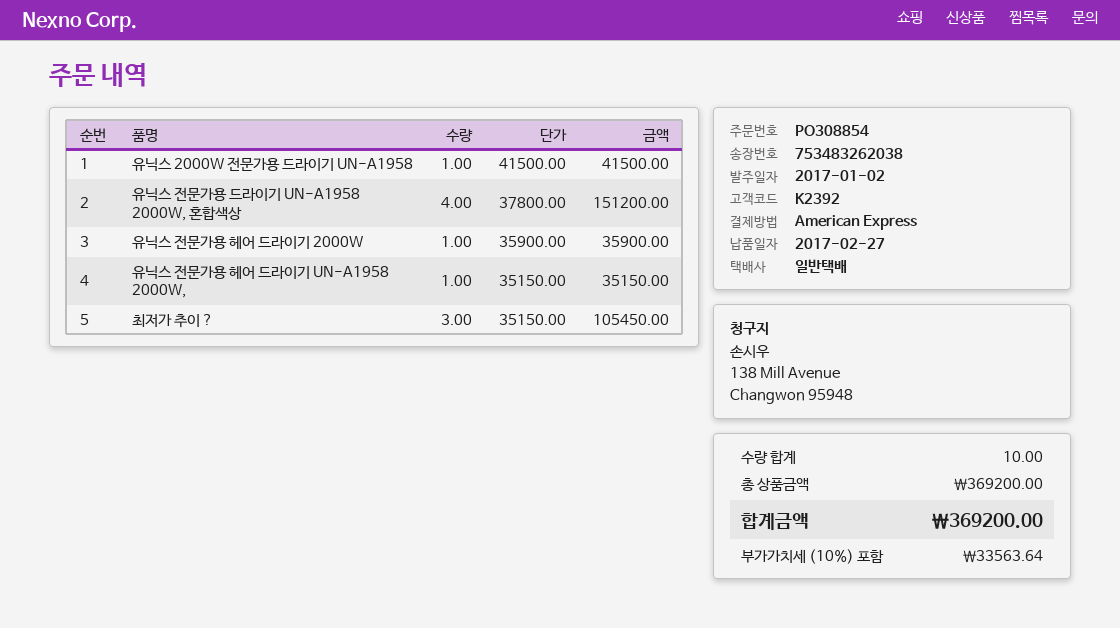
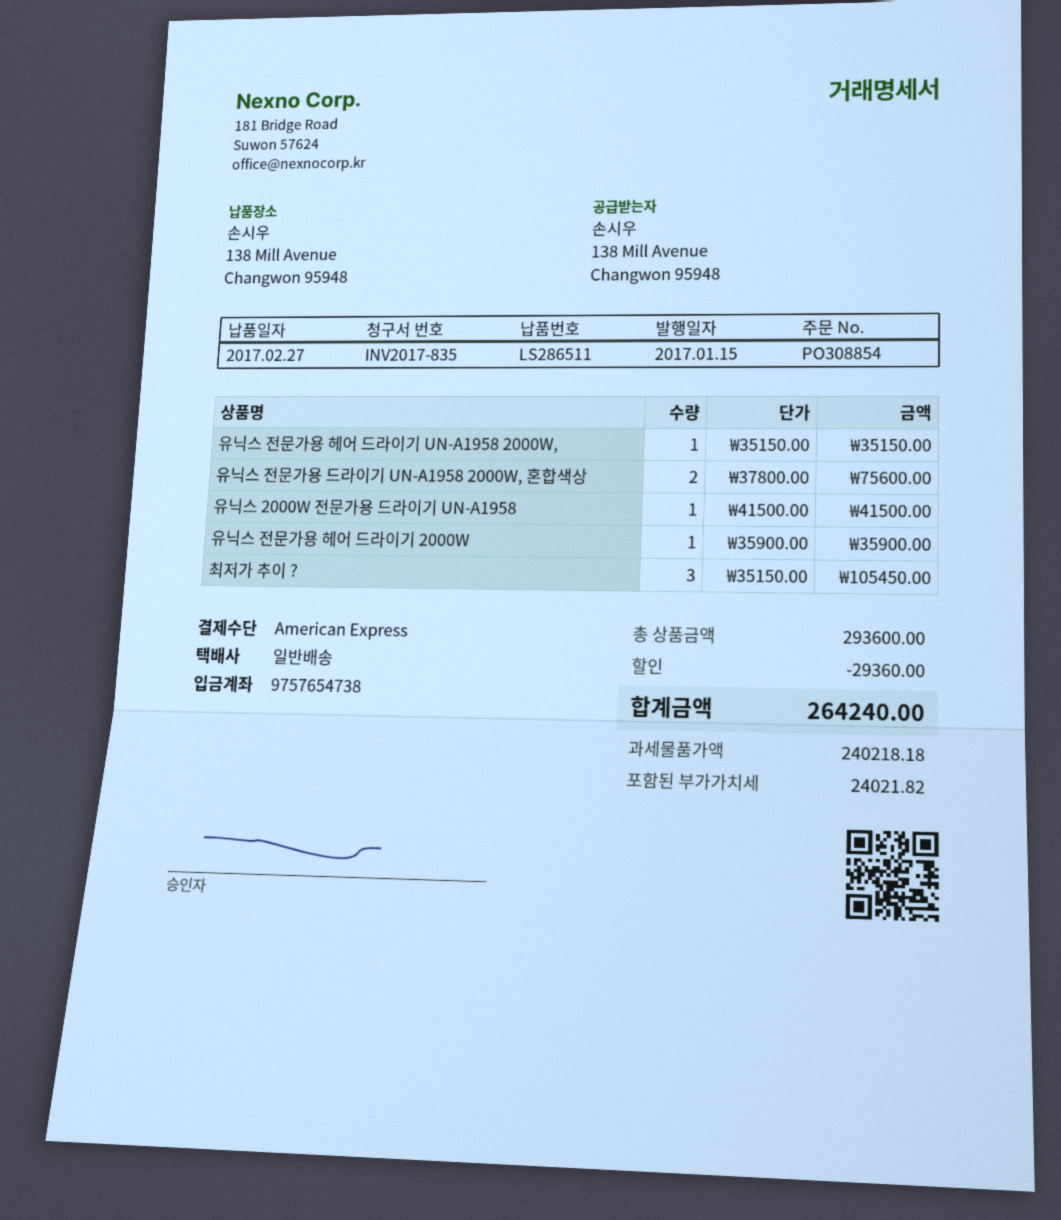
유닉스 전문가용 드라이기 UN-A1958 2000W, 혼합색상: 4 x 37800.00 = 151200.00 -> 2 x 37800.00 = 75600.00
subtotal: 369200.00 -> 293600.00
discount: none -> 29360.00
tax: 33563.64 -> 24021.82
total: 369200.00 -> 264240.00

